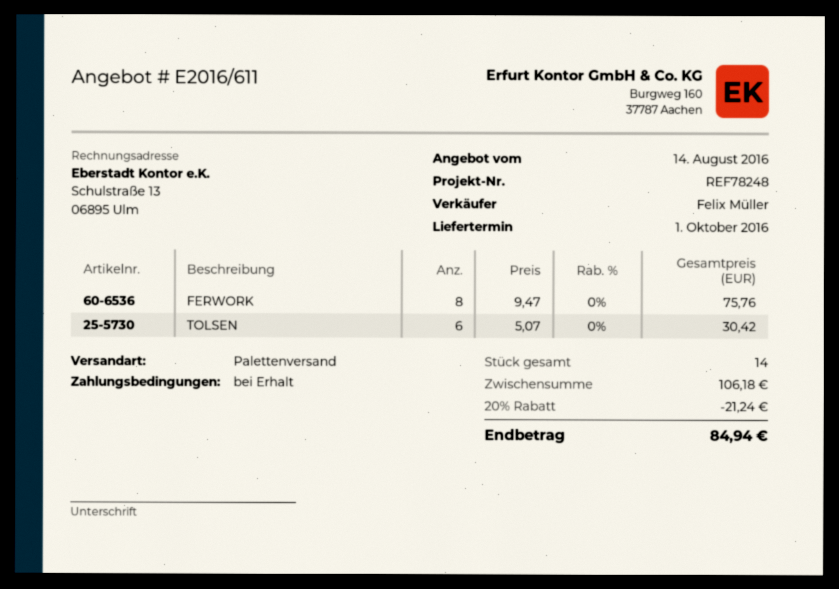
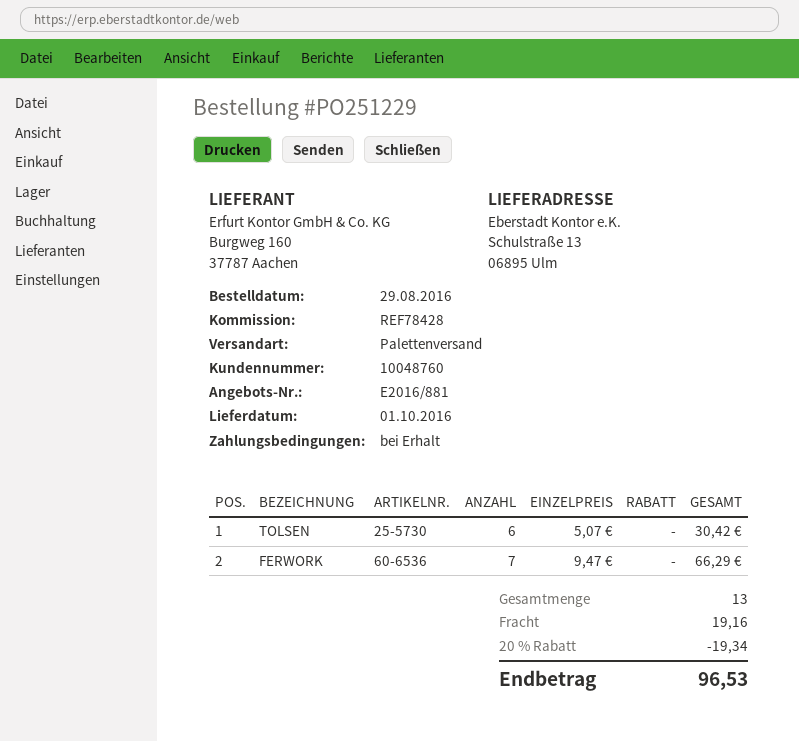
quote number: E2016/611 -> E2016/881
reference: REF78248 -> REF78428
FERWORK: 8 x 9.47 = 75.76 -> 7 x 9.47 = 66.29
total quantity: 14 -> 13
discount: 20% = 21.24 -> 20% = 19.34
shipping: none -> 19.16
total: 84.94 -> 96.53

